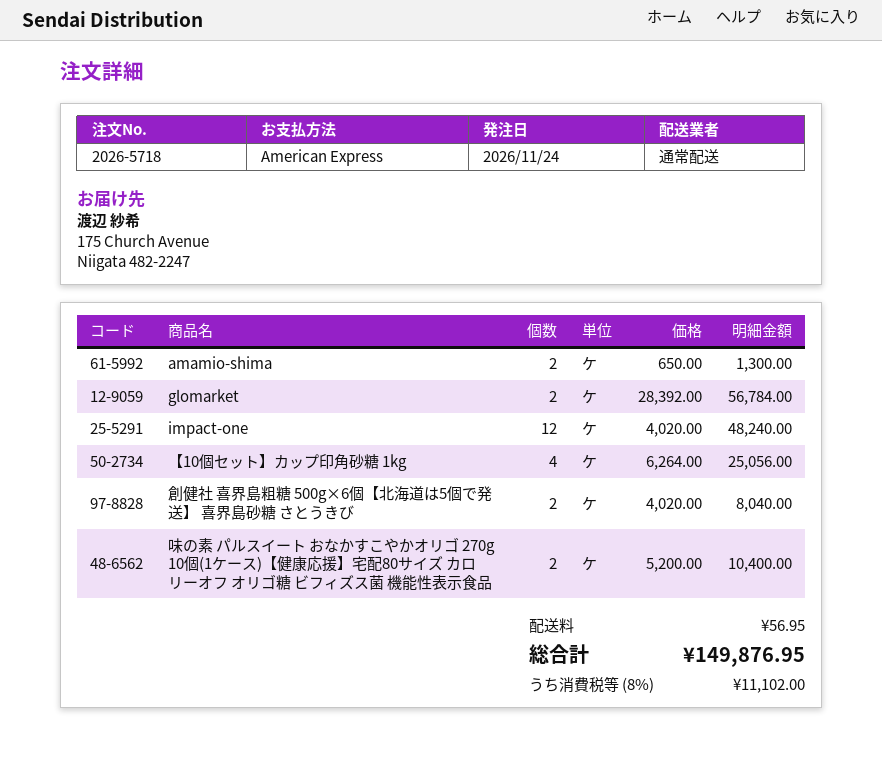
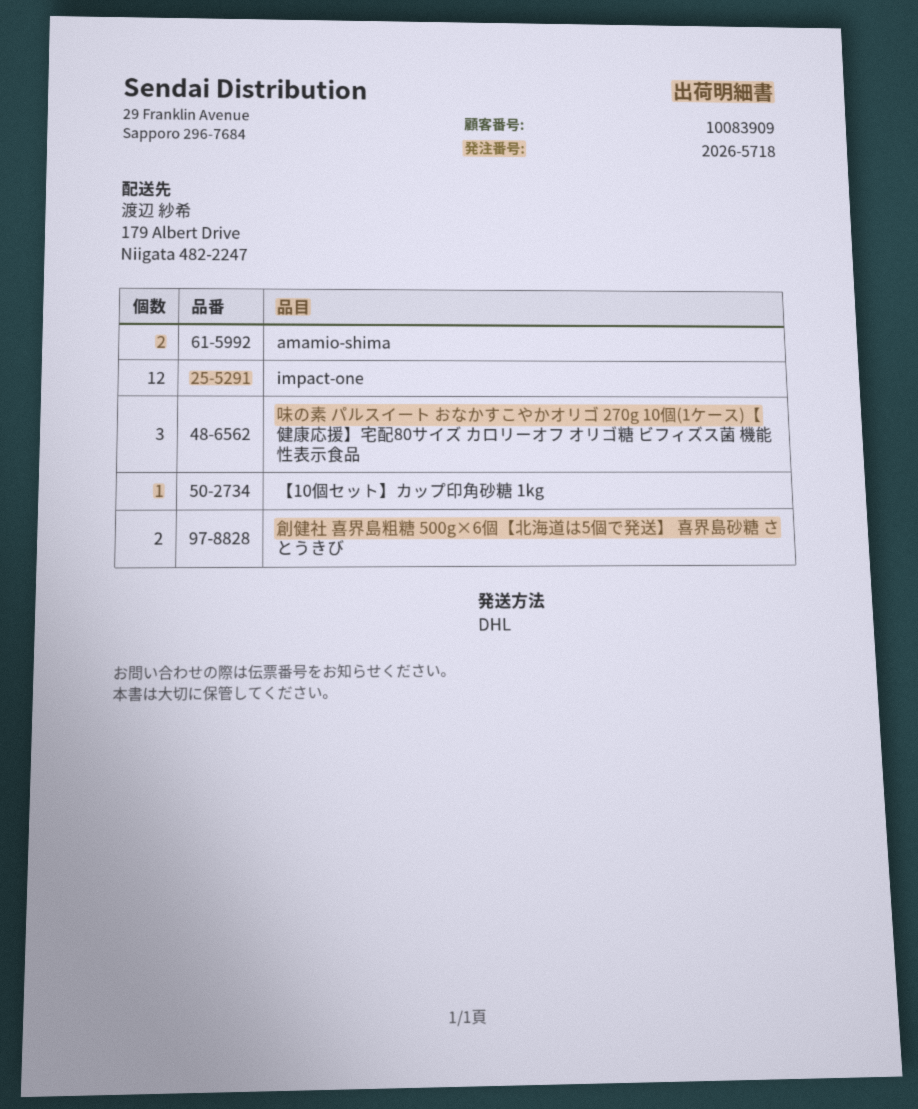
shipping method: standard -> DHL
ship to: 175 Church Avenue, Niigata 482-2247 -> 179 Albert Drive, Niigata 482-2247
glomarket: 2 -> none
【10個セット】カップ印角砂糖 1kg: 4 -> 1
味の素 パルスイート おなかすこやかオリゴ 270g 10個(1ケース)【健康応援】宅配80サイズ カロリーオフ オリゴ糖 ビフィズス菌 機能性表示食品: 2 -> 3

